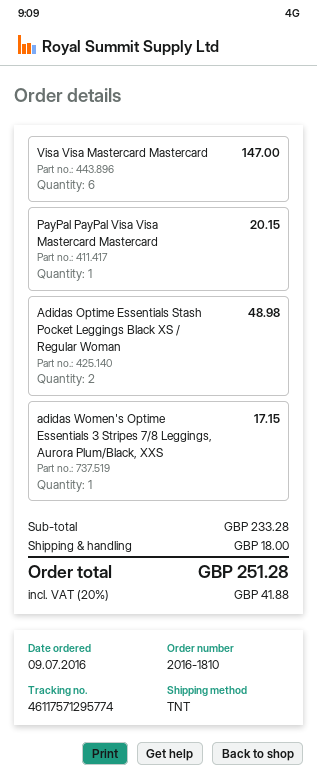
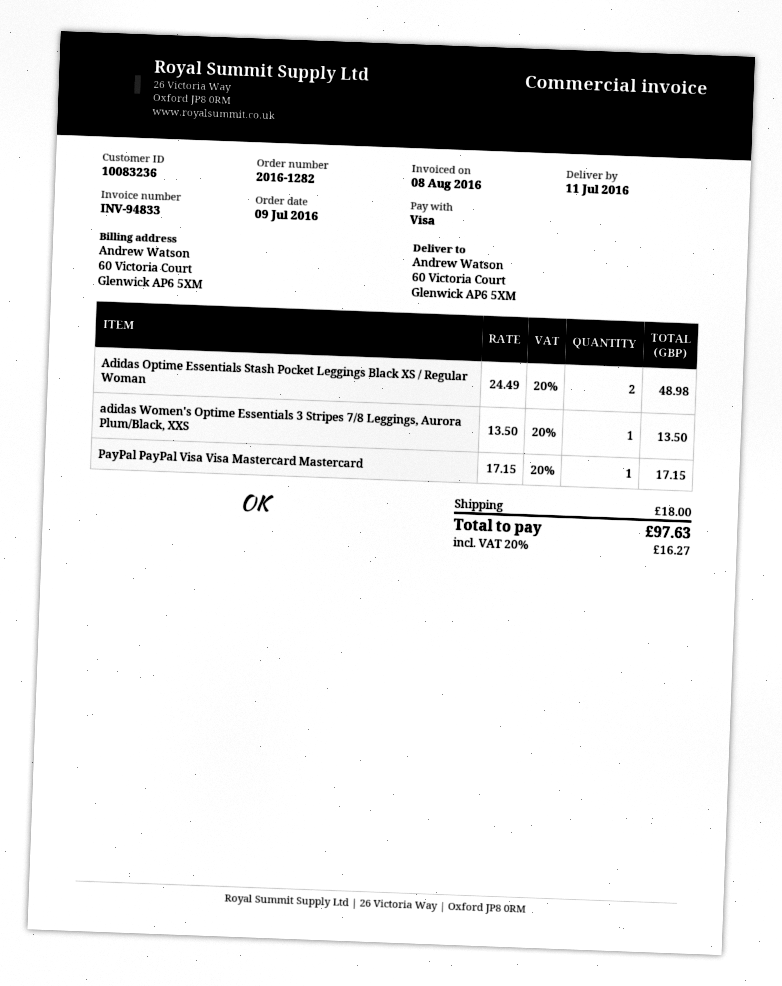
order number: 2016-1810 -> 2016-1282
Visa Visa Mastercard Mastercard: 6 for 147.00 -> none
PayPal PayPal Visa Visa Mastercard Mastercard: 1 for 20.15 -> 1 for 17.15
adidas Women's Optime Essentials 3 Stripes 7/8 Leggings, Aurora Plum/Black, XXS: 1 for 17.15 -> 1 for 13.50
tax: 20% = 41.88 -> 20% = 16.27
total: 251.28 -> 97.63

